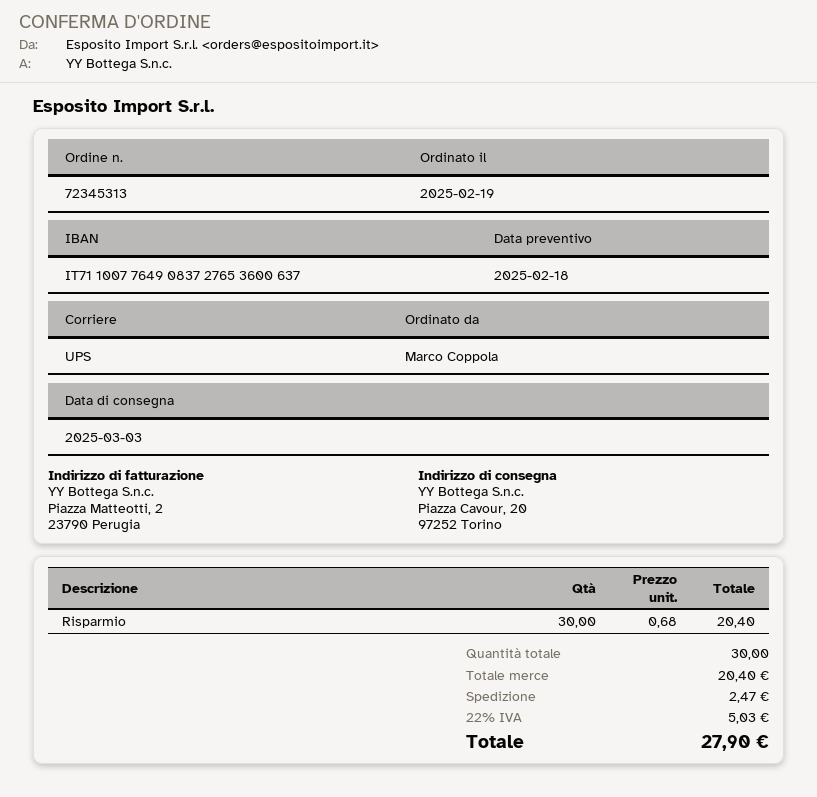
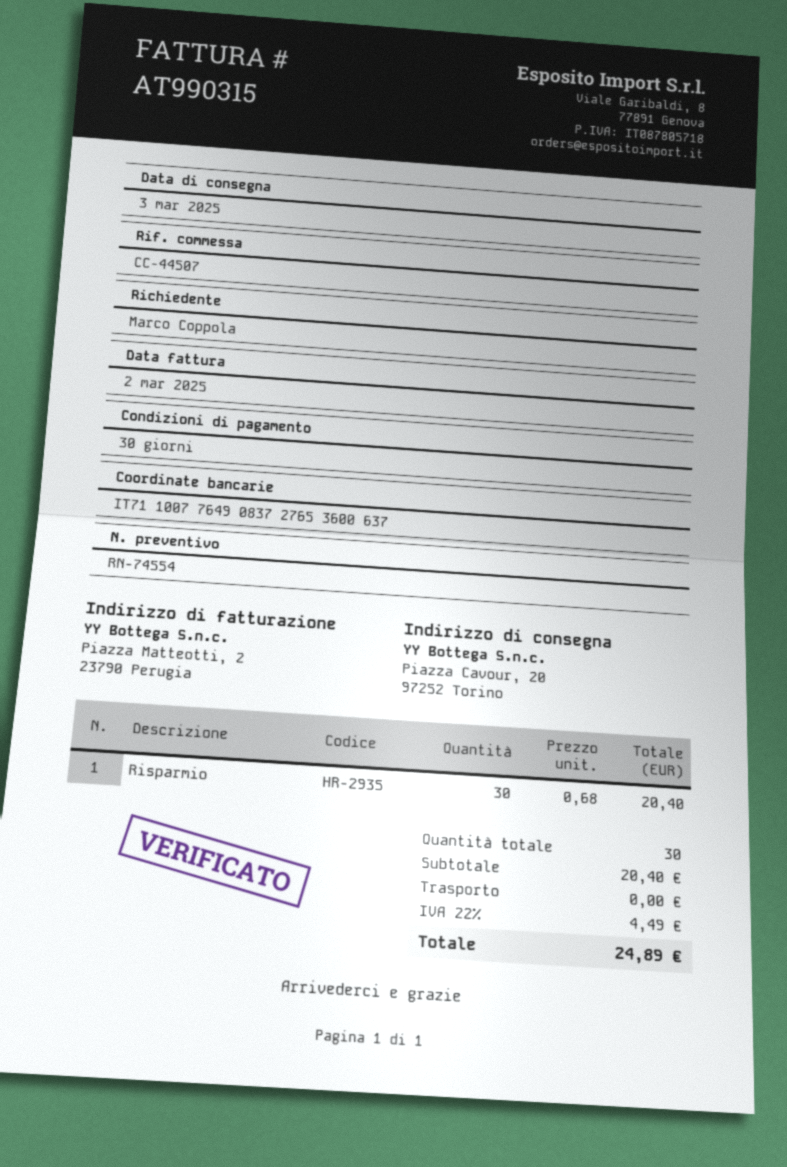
shipping: 2.47 -> 0.00
tax: 22% = 5.03 -> 22% = 4.49
total: 27.90 -> 24.89

